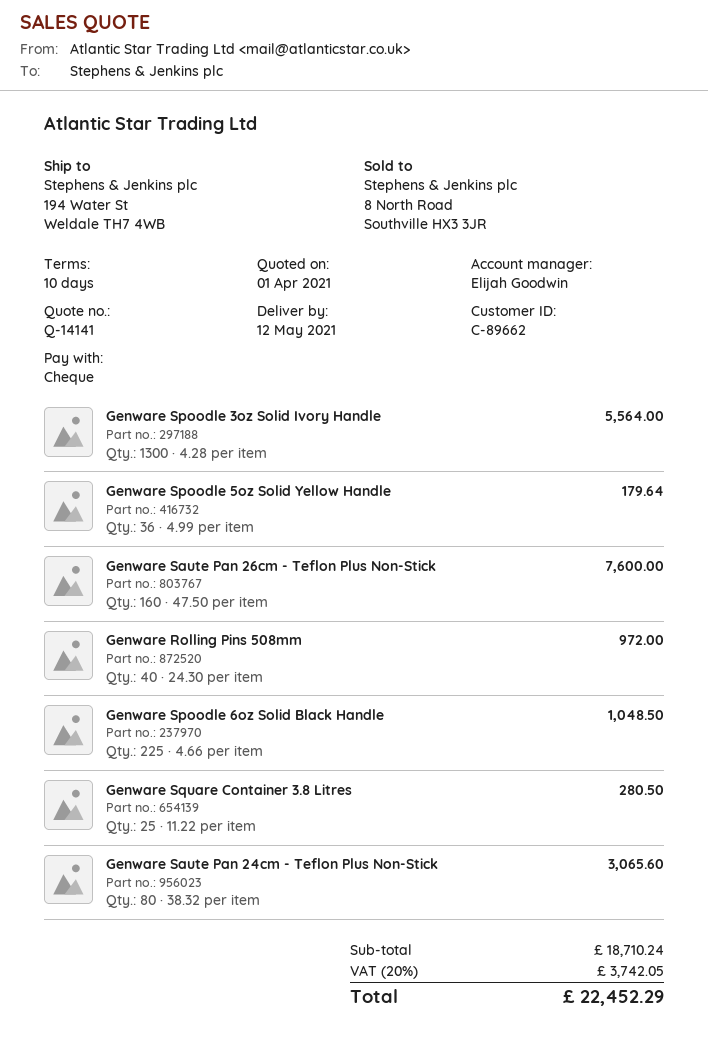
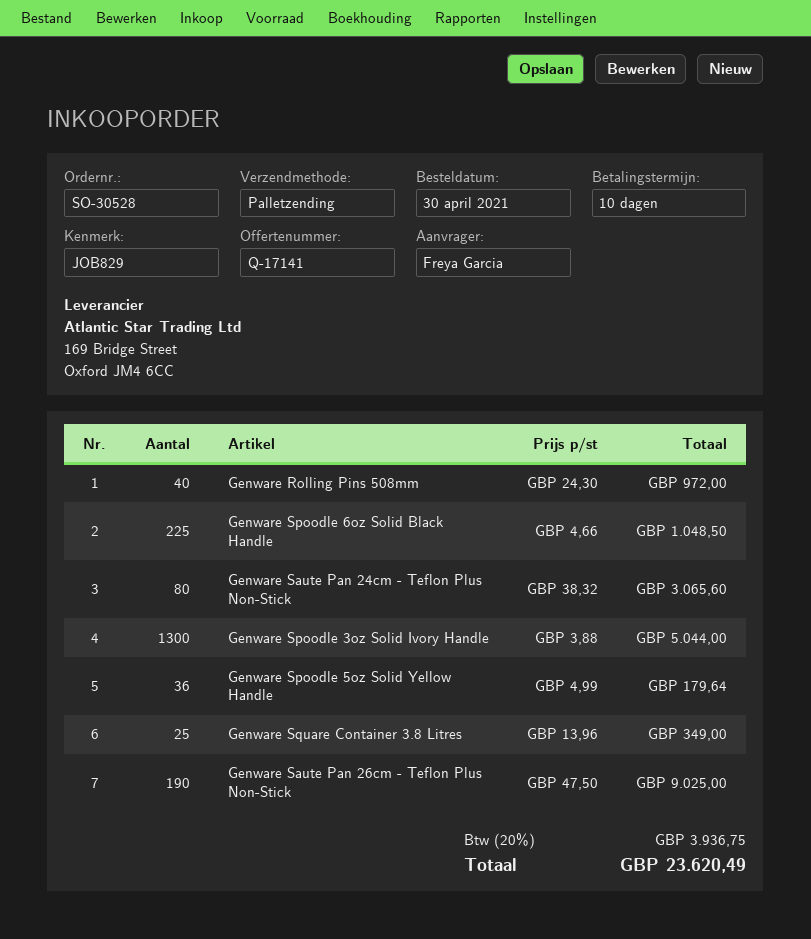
quote number: Q-14141 -> Q-17141
Genware Spoodle 3oz Solid Ivory Handle: 1300 x 4.28 = 5564.00 -> 1300 x 3.88 = 5044.00
Genware Saute Pan 26cm - Teflon Plus Non-Stick: 160 x 47.50 = 7600.00 -> 190 x 47.50 = 9025.00
Genware Square Container 3.8 Litres: 25 x 11.22 = 280.50 -> 25 x 13.96 = 349.00
tax: 20% = 3742.05 -> 20% = 3936.75
total: 22452.29 -> 23620.49

